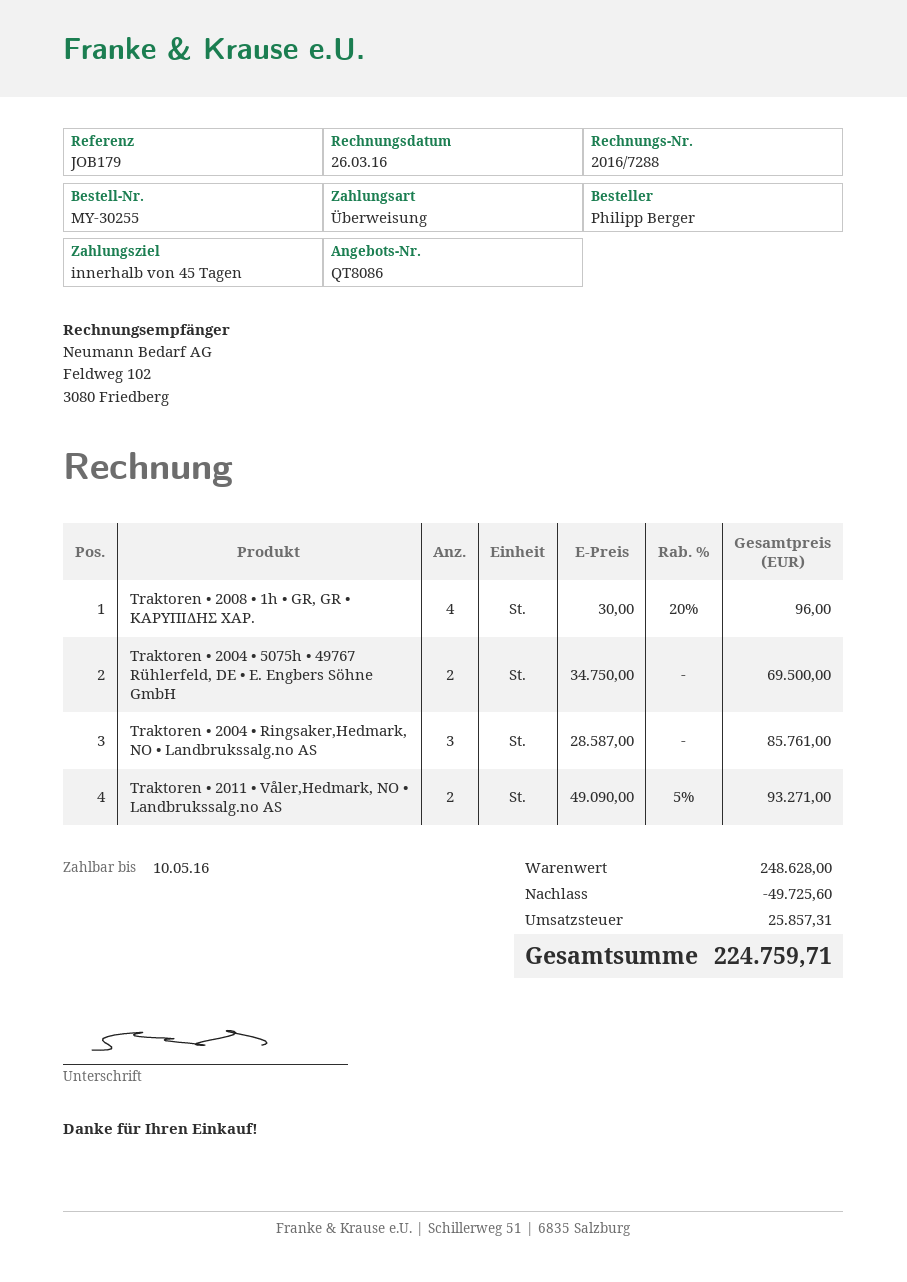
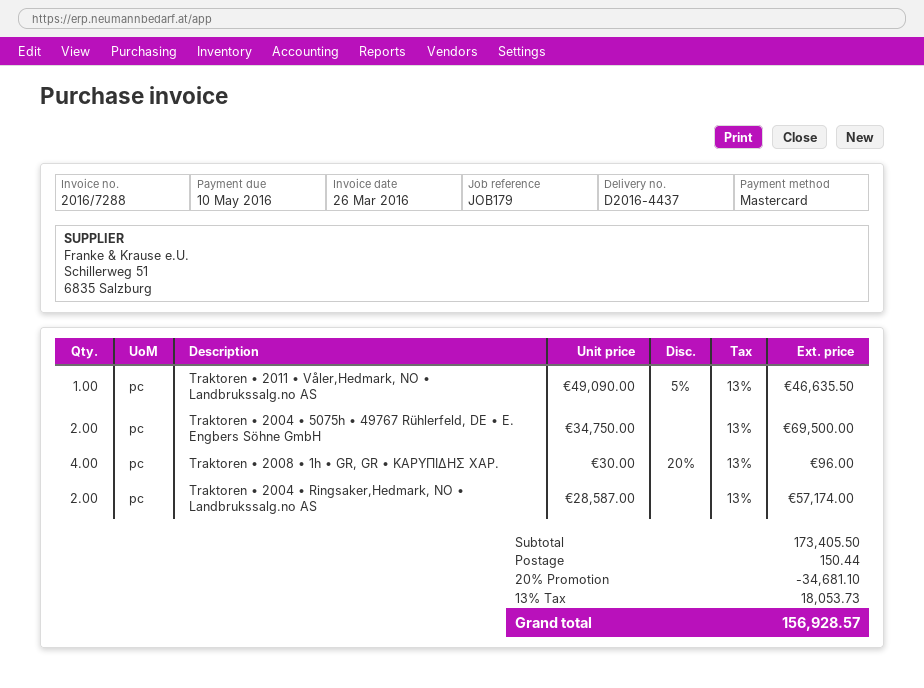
payment method: bank transfer -> Mastercard
Traktoren • 2004 • Ringsaker,Hedmark, NO • Landbrukssalg.no AS: 3 x 28587.00 = 85761.00 -> 2 x 28587.00 = 57174.00
Traktoren • 2011 • Våler,Hedmark, NO • Landbrukssalg.no AS: 2 x 49090.00 - 5% = 93271.00 -> 1 x 49090.00 - 5% = 46635.50
subtotal: 248628.00 -> 173405.50
discount: 49725.60 -> 34681.10
shipping: none -> 150.44
tax: 25857.31 -> 18053.73
total: 224759.71 -> 156928.57

